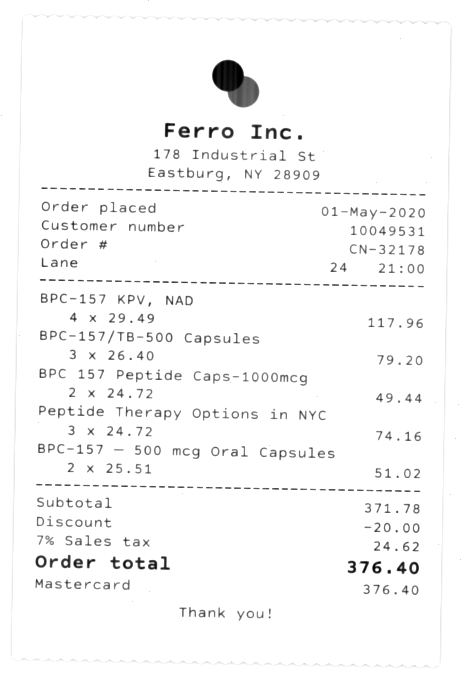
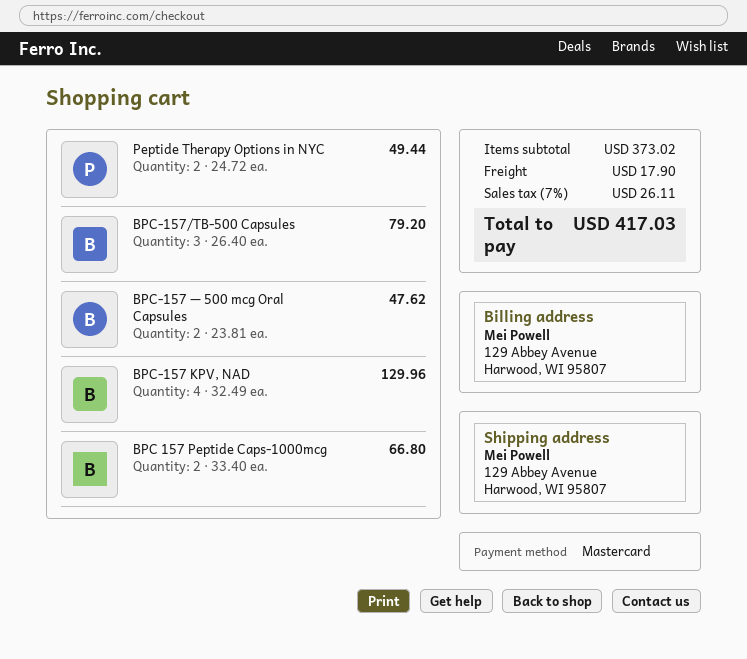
BPC-157 KPV, NAD: 4 x 29.49 = 117.96 -> 4 x 32.49 = 129.96
BPC 157 Peptide Caps-1000mcg: 2 x 24.72 = 49.44 -> 2 x 33.40 = 66.80
Peptide Therapy Options in NYC: 3 x 24.72 = 74.16 -> 2 x 24.72 = 49.44
BPC-157 — 500 mcg Oral Capsules: 2 x 25.51 = 51.02 -> 2 x 23.81 = 47.62
subtotal: 371.78 -> 373.02
discount: 20.00 -> none
shipping: none -> 17.90
tax: 7% = 24.62 -> 7% = 26.11
total: 376.40 -> 417.03

